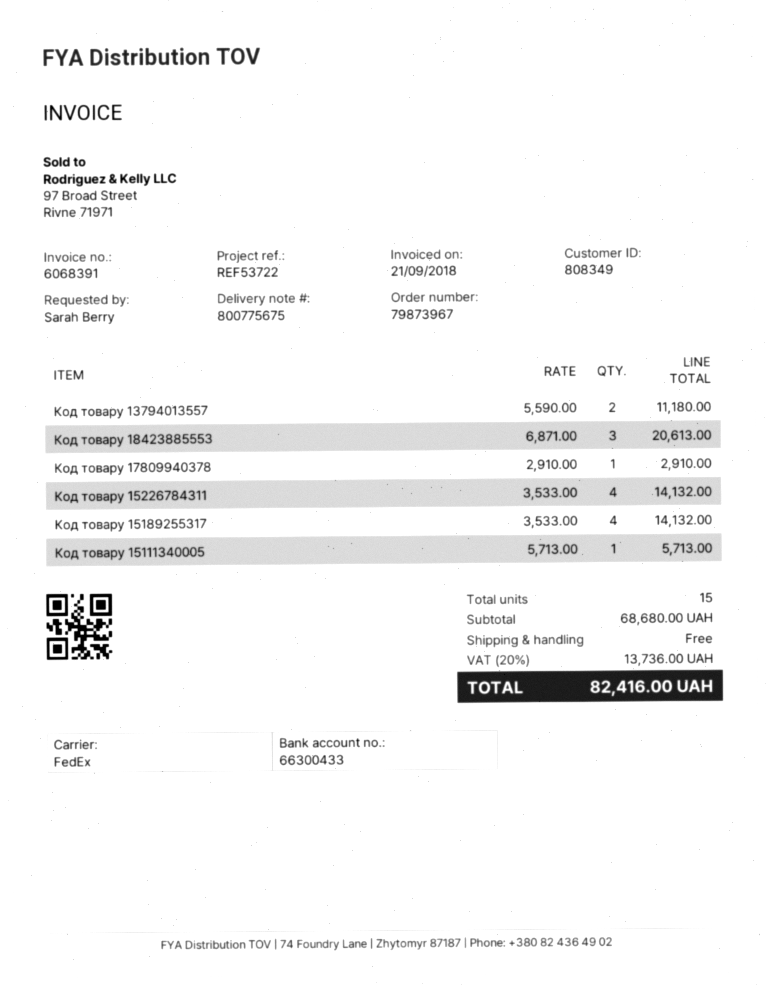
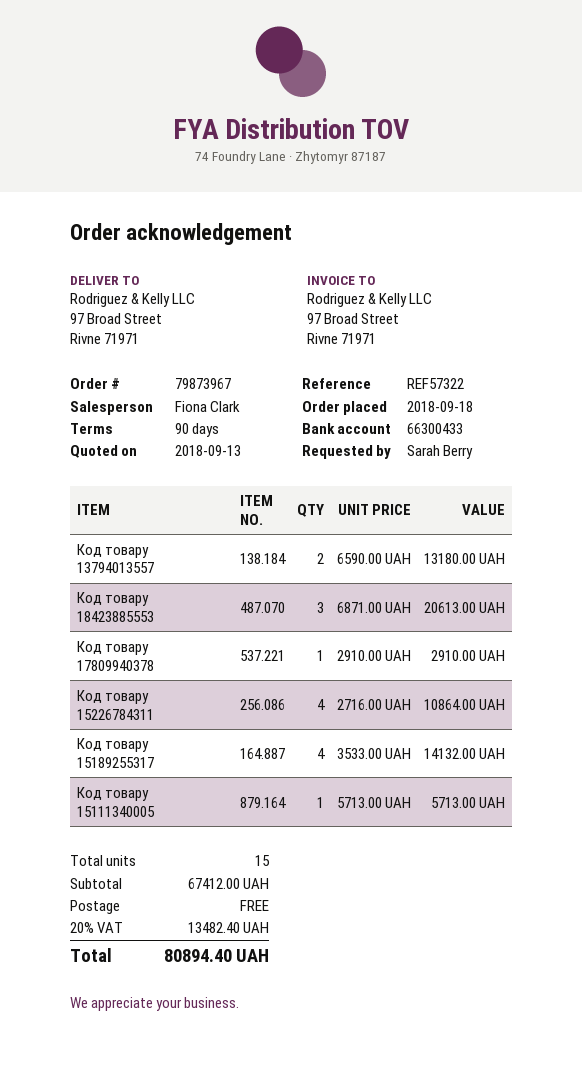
reference: REF53722 -> REF57322
Код товару 13794013557: 2 x 5590.00 = 11180.00 -> 2 x 6590.00 = 13180.00
Код товару 15226784311: 4 x 3533.00 = 14132.00 -> 4 x 2716.00 = 10864.00
subtotal: 68680.00 -> 67412.00
tax: 20% = 13736.00 -> 20% = 13482.40
total: 82416.00 -> 80894.40

